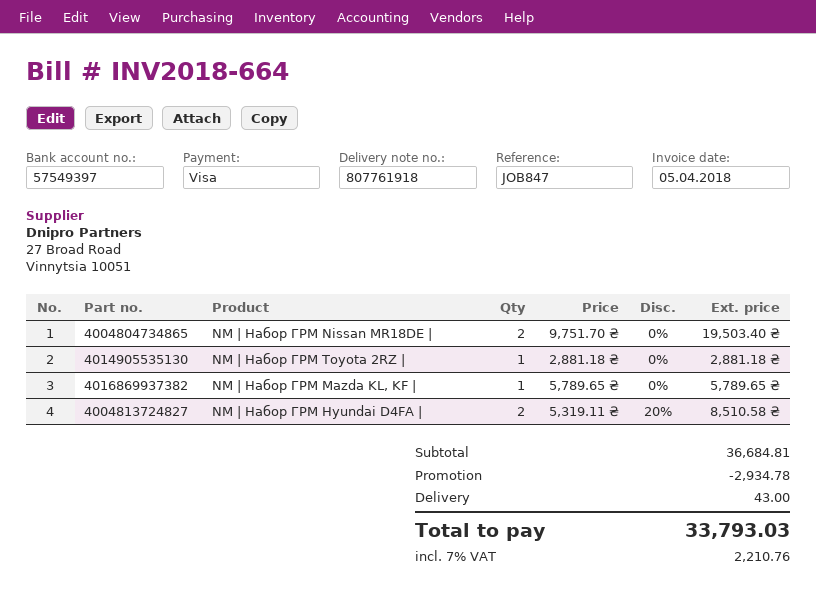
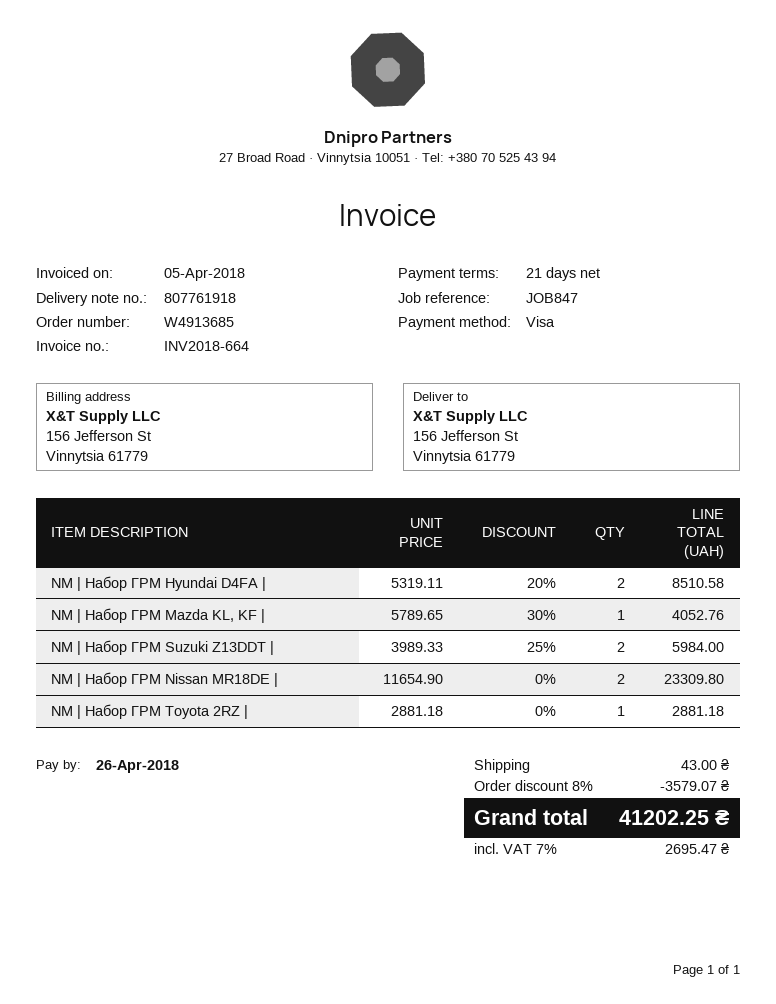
NM | Набор ГРМ Nissan MR18DE |: 2 x 9751.70 = 19503.40 -> 2 x 11654.90 = 23309.80
NM | Набор ГРМ Mazda KL, KF |: 1 x 5789.65 = 5789.65 -> 1 x 5789.65 - 30% = 4052.76
NM | Набор ГРМ Suzuki Z13DDT |: none -> 2 x 3989.33 - 25% = 5984.00
discount: 2934.78 -> 3579.07
tax: 7% = 2210.76 -> 7% = 2695.47
total: 33793.03 -> 41202.25

